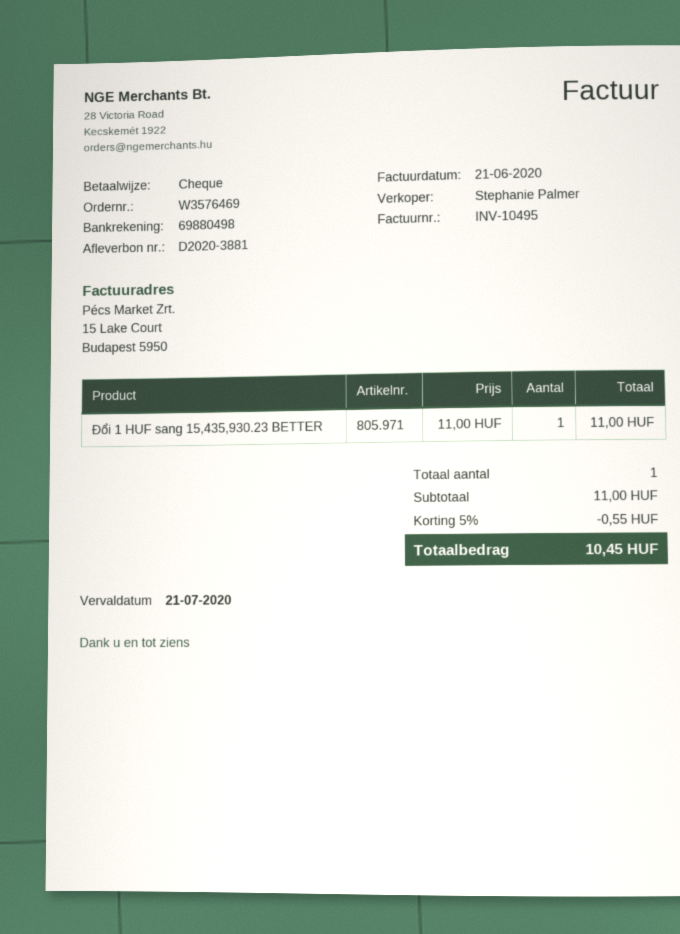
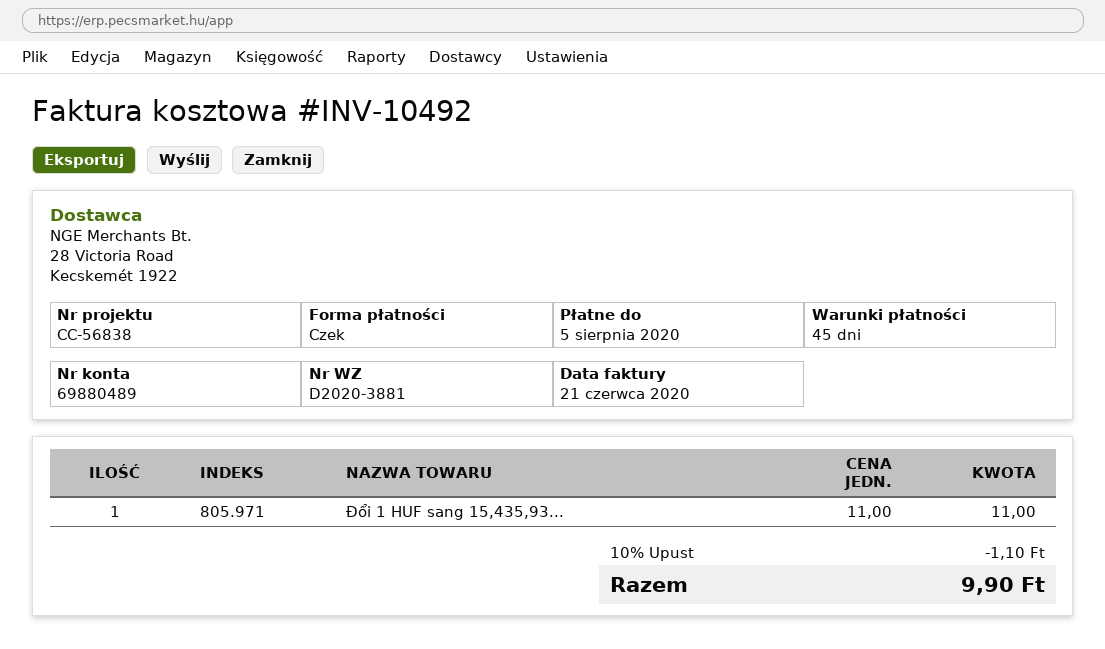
invoice number: INV-10495 -> INV-10492
due date: 2020-07-21 -> 2020-08-05
bank account: 69880498 -> 69880489
discount: 5% = 0.55 -> 10% = 1.10
total: 10.45 -> 9.90

